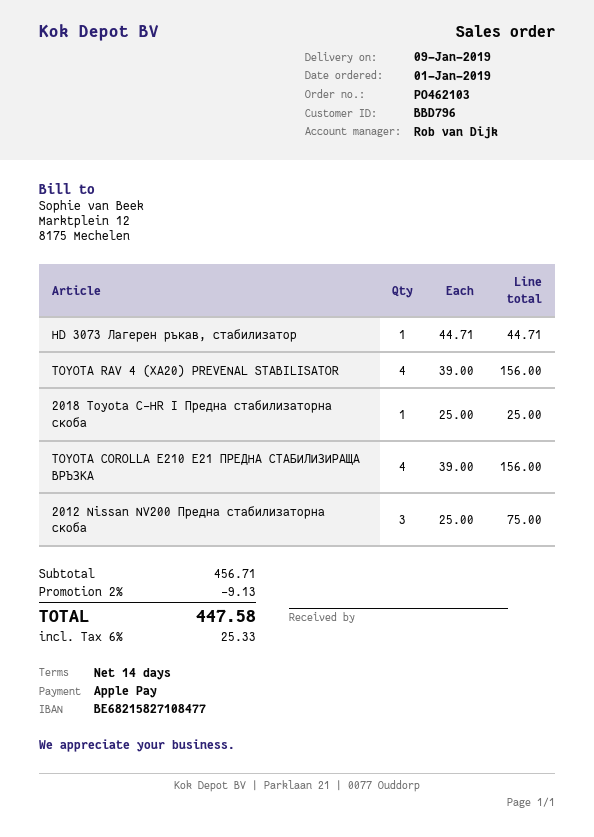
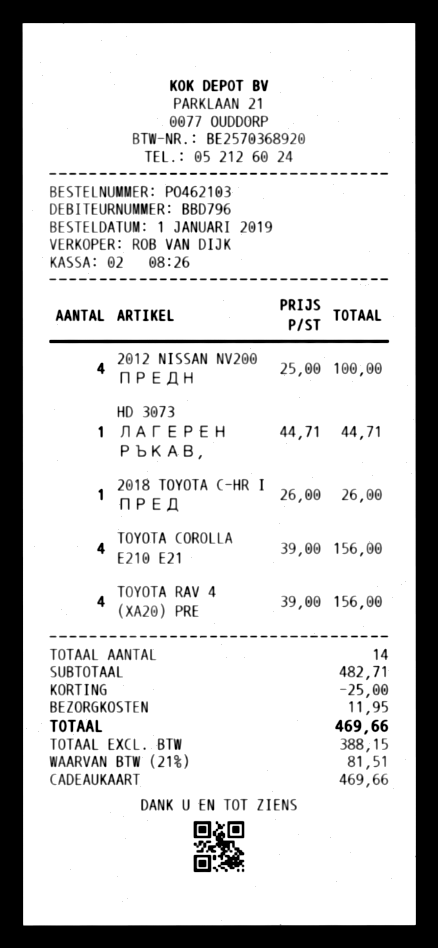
payment method: Apple Pay -> gift card
2018 Toyota C-HR I Предна стабилизаторна скоба: 1 x 25.00 = 25.00 -> 1 x 26.00 = 26.00
2012 Nissan NV200 Предна стабилизаторна скоба: 3 x 25.00 = 75.00 -> 4 x 25.00 = 100.00
subtotal: 456.71 -> 482.71
discount: 9.13 -> 25.00
shipping: none -> 11.95
tax: 6% = 25.33 -> 21% = 81.51
total: 447.58 -> 469.66

